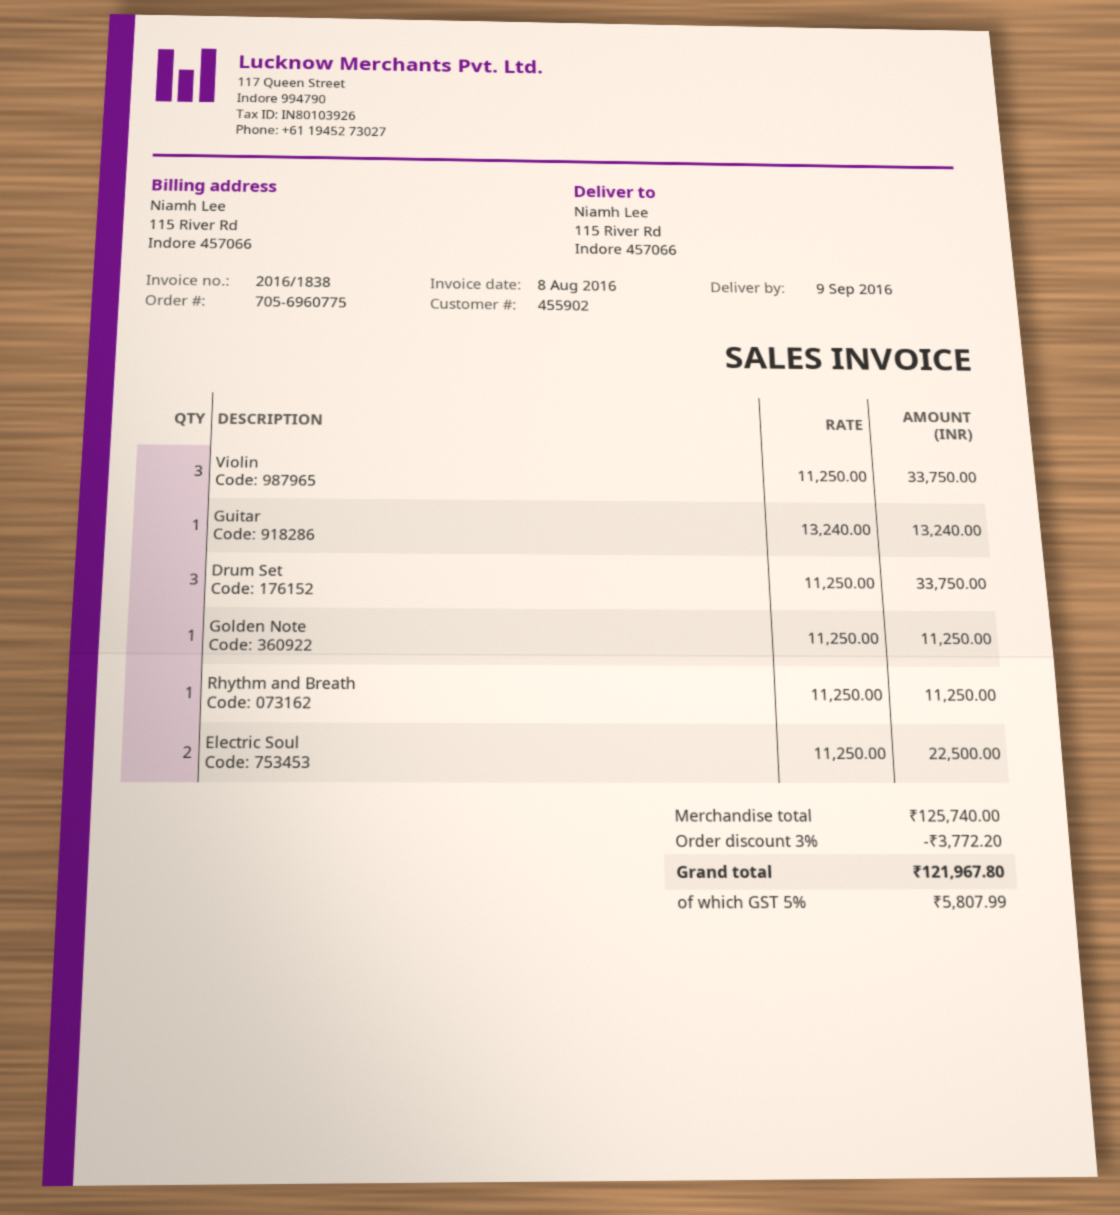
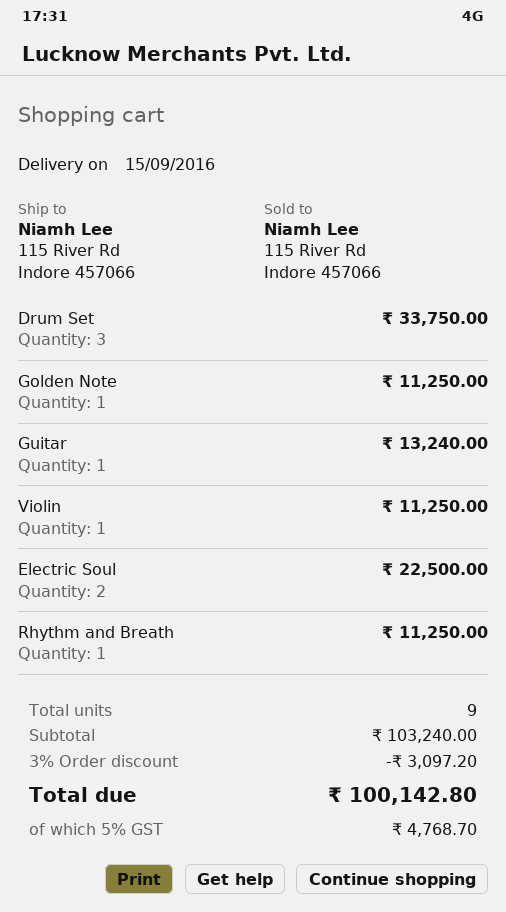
delivery date: 2016-09-09 -> 2016-09-15
Violin: 3 for 33750.00 -> 1 for 11250.00
subtotal: 125740.00 -> 103240.00
discount: 3% = 3772.20 -> 3% = 3097.20
tax: 5% = 5807.99 -> 5% = 4768.70
total: 121967.80 -> 100142.80

